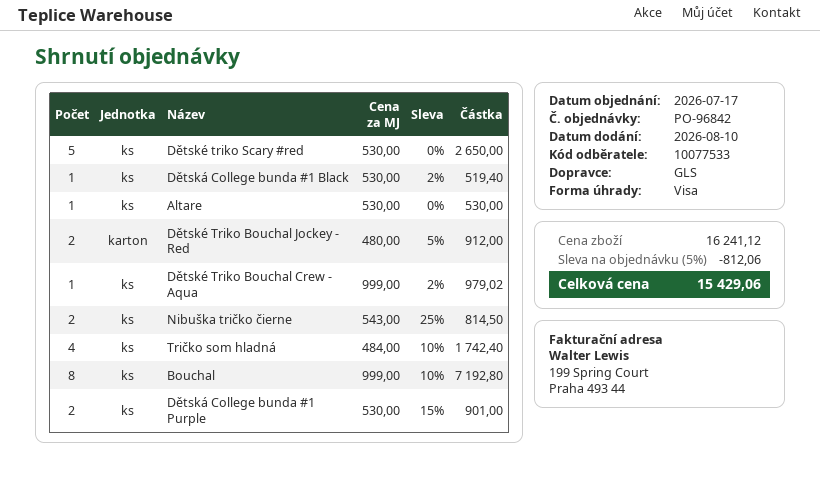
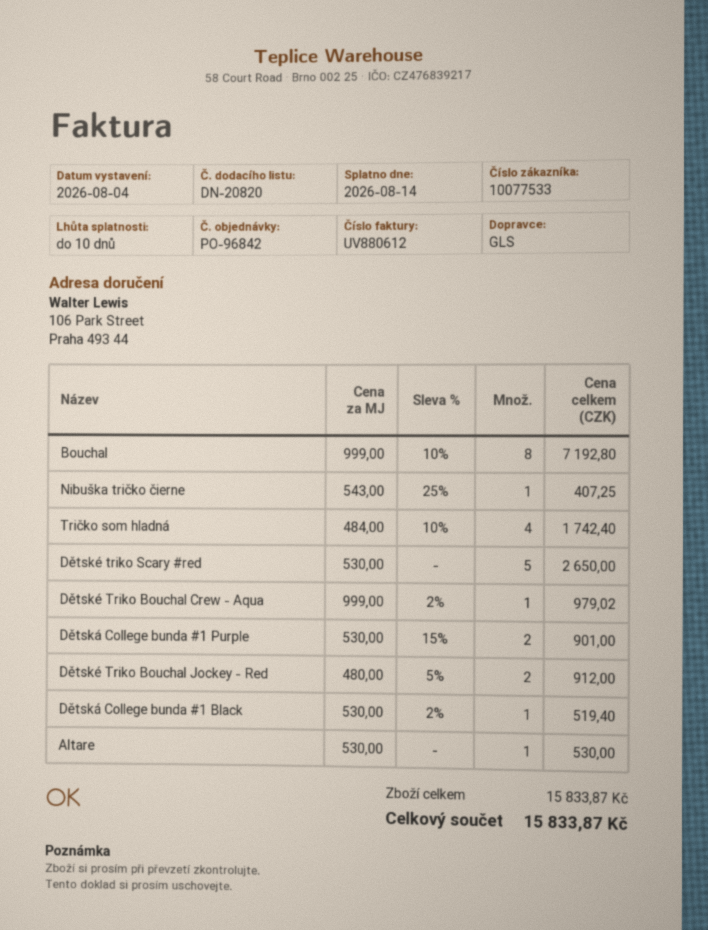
Nibuška tričko čierne: 2 x 543.00 - 25% = 814.50 -> 1 x 543.00 - 25% = 407.25
subtotal: 16241.12 -> 15833.87
discount: 5% = 812.06 -> none
total: 15429.06 -> 15833.87

